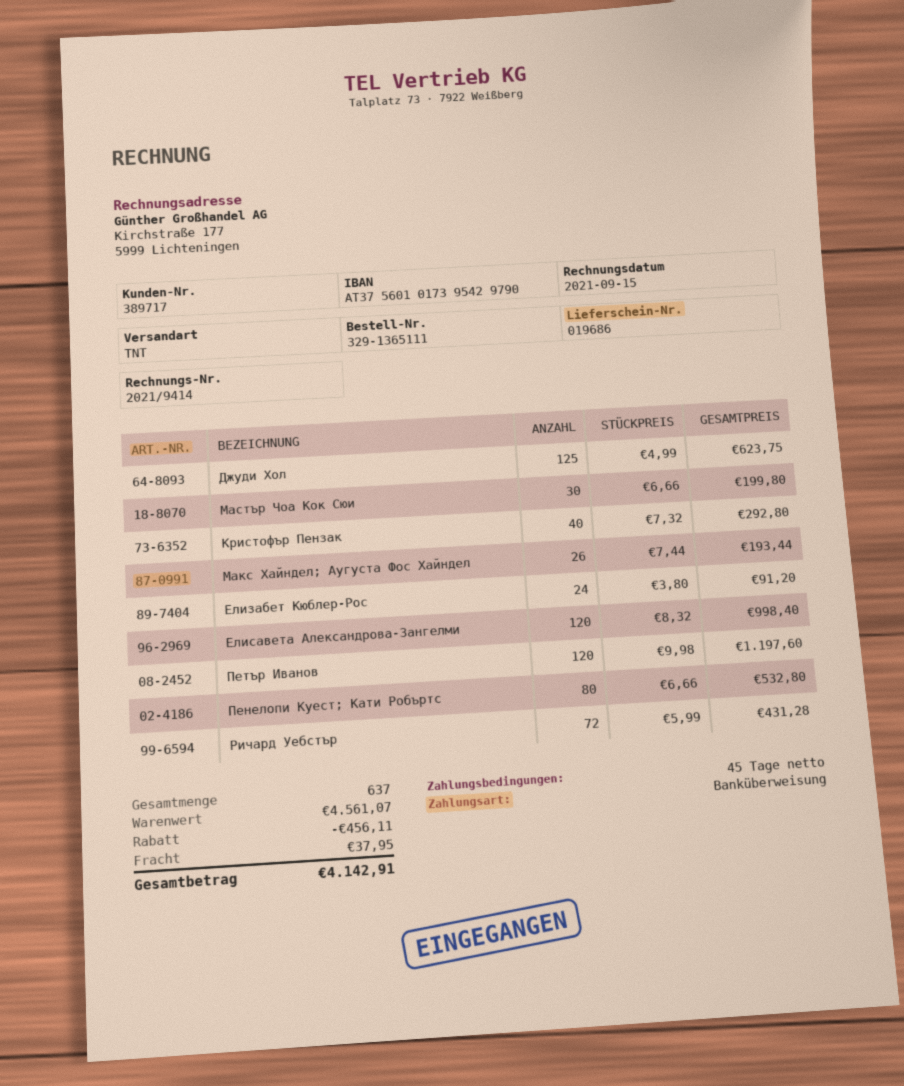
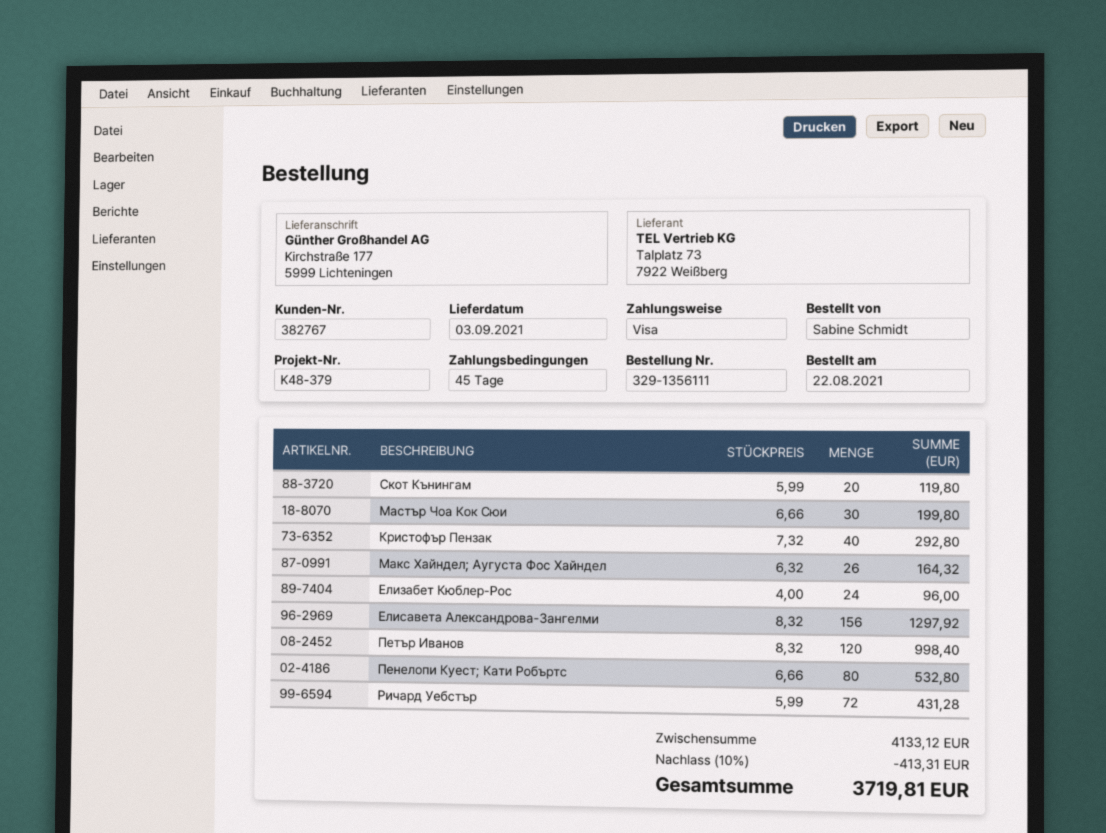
order number: 329-1365111 -> 329-1356111
customer number: 389717 -> 382767
payment method: bank transfer -> Visa
Джуди Хол: 125 x 4.99 = 623.75 -> none
Макс Хайндел; Аугуста Фос Хайндел: 26 x 7.44 = 193.44 -> 26 x 6.32 = 164.32
Елизабет Кюблер-Рос: 24 x 3.80 = 91.20 -> 24 x 4.00 = 96.00
Елисавета Александрова-Зангелми: 120 x 8.32 = 998.40 -> 156 x 8.32 = 1297.92
Петър Иванов: 120 x 9.98 = 1197.60 -> 120 x 8.32 = 998.40
Скот Кънингам: none -> 20 x 5.99 = 119.80
subtotal: 4561.07 -> 4133.12
discount: 456.11 -> 413.31
shipping: 37.95 -> none
total: 4142.91 -> 3719.81

